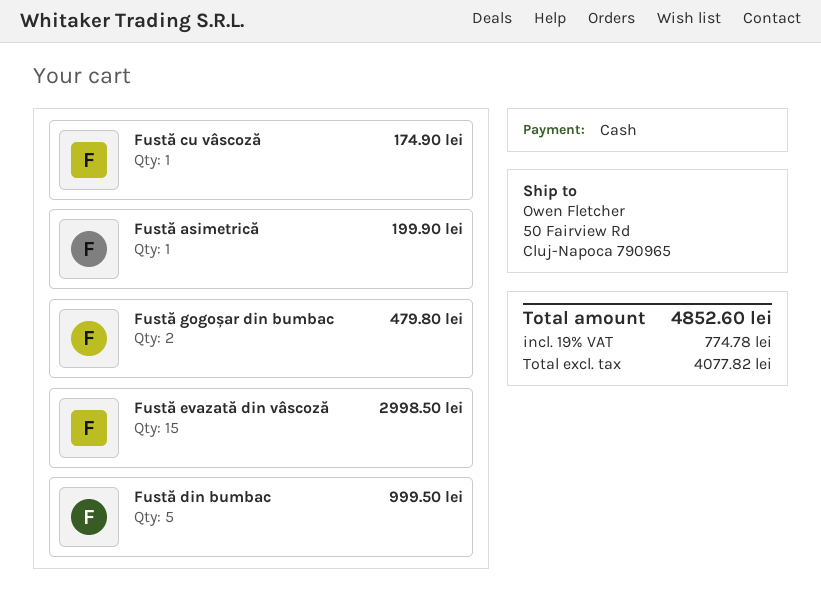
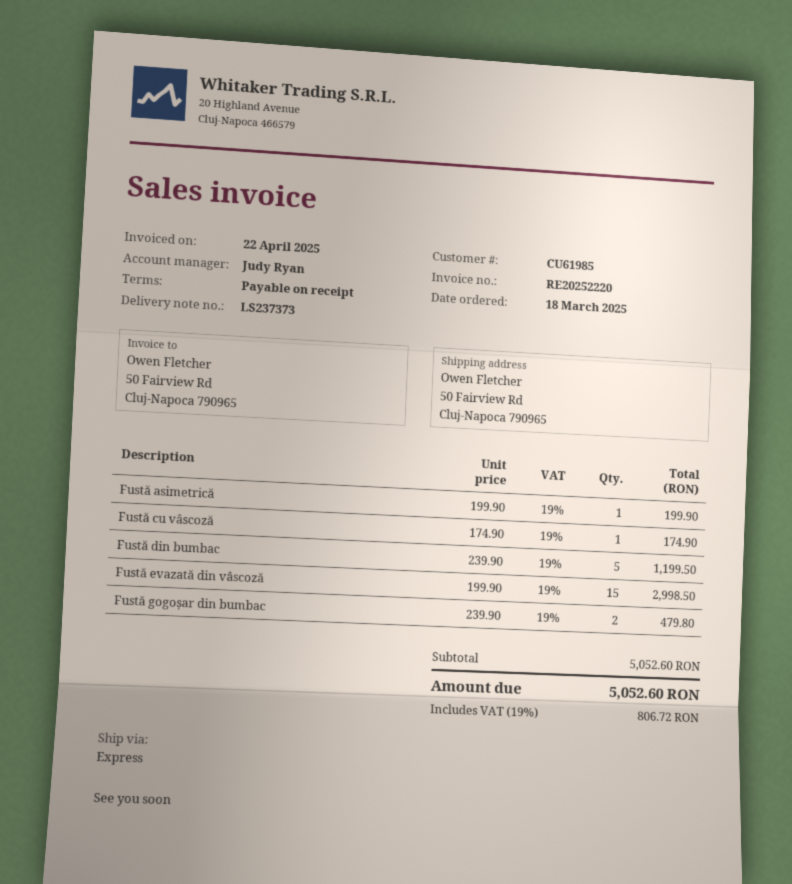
Fustă din bumbac: 5 for 999.50 -> 5 for 1199.50
tax: 19% = 774.78 -> 19% = 806.72
total: 4852.60 -> 5052.60

